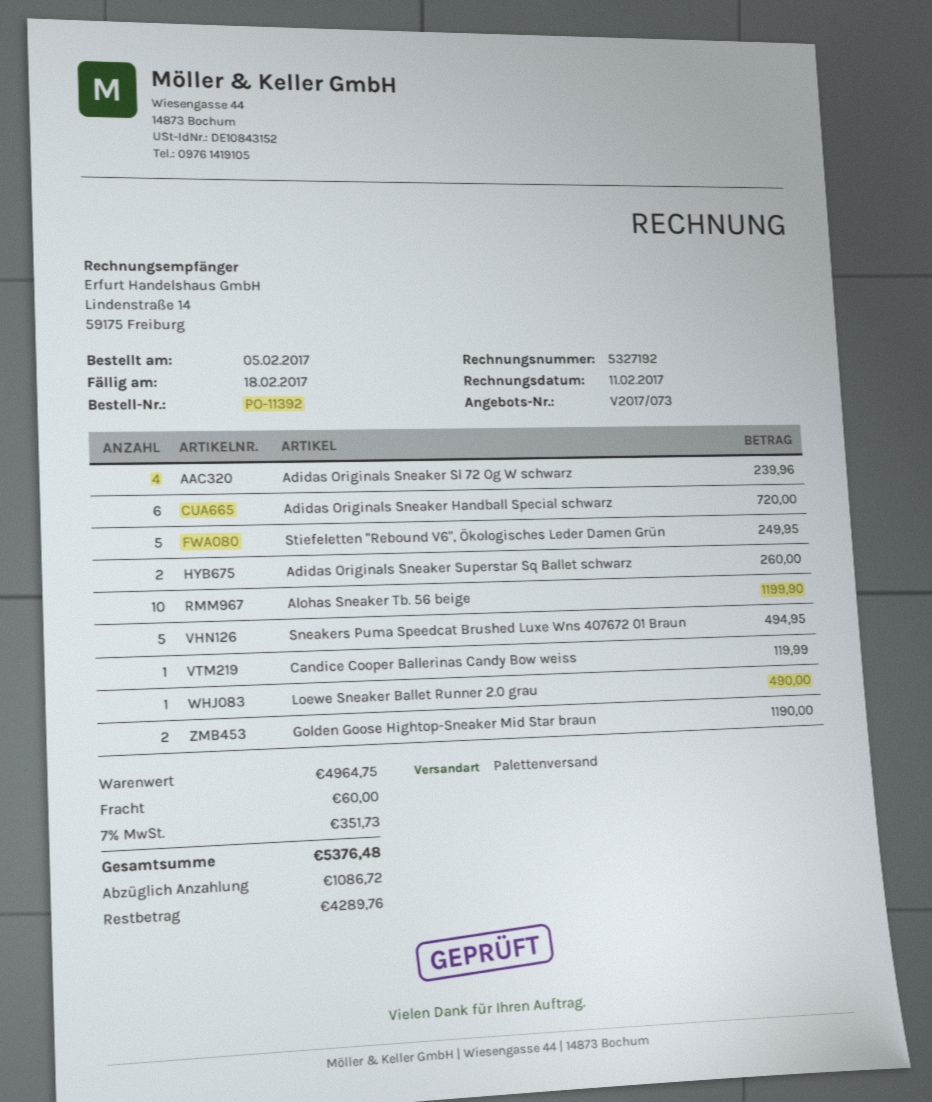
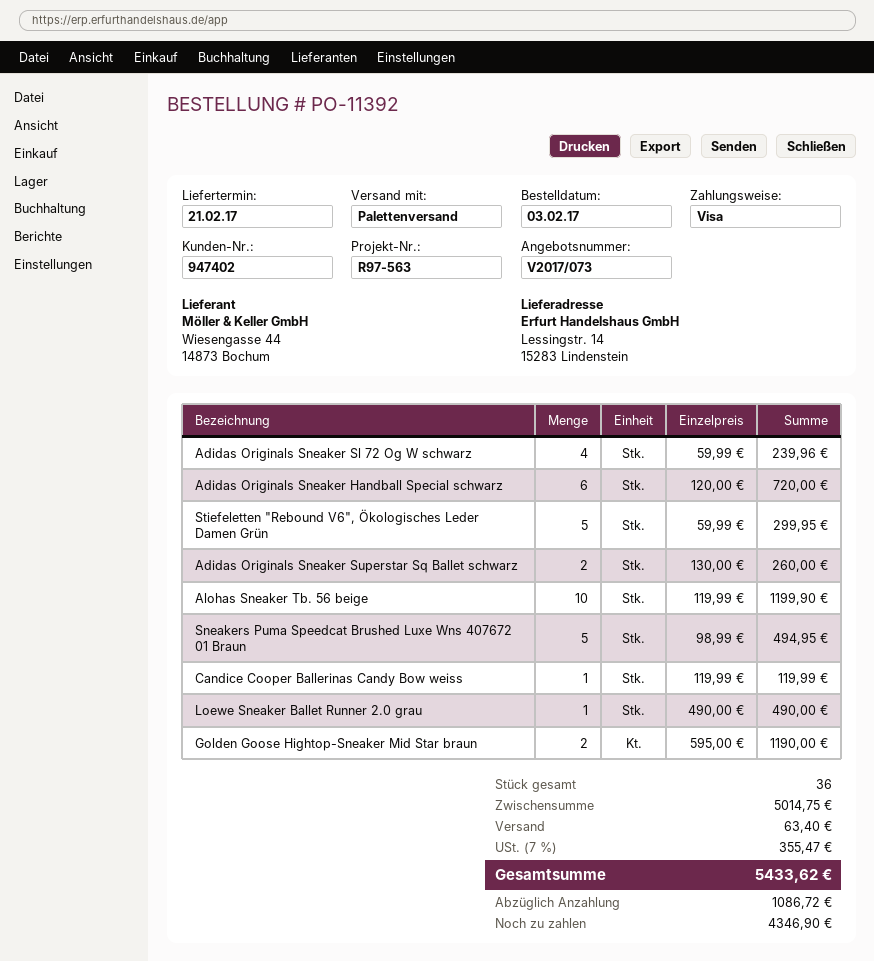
order date: 2017-02-05 -> 2017-02-03
Stiefeletten "Rebound V6", Ökologisches Leder Damen Grün: 5 for 249.95 -> 5 for 299.95
subtotal: 4964.75 -> 5014.75
shipping: 60.00 -> 63.40
tax: 7% = 351.73 -> 7% = 355.47
total: 5376.48 -> 5433.62
balance: 4289.76 -> 4346.90

